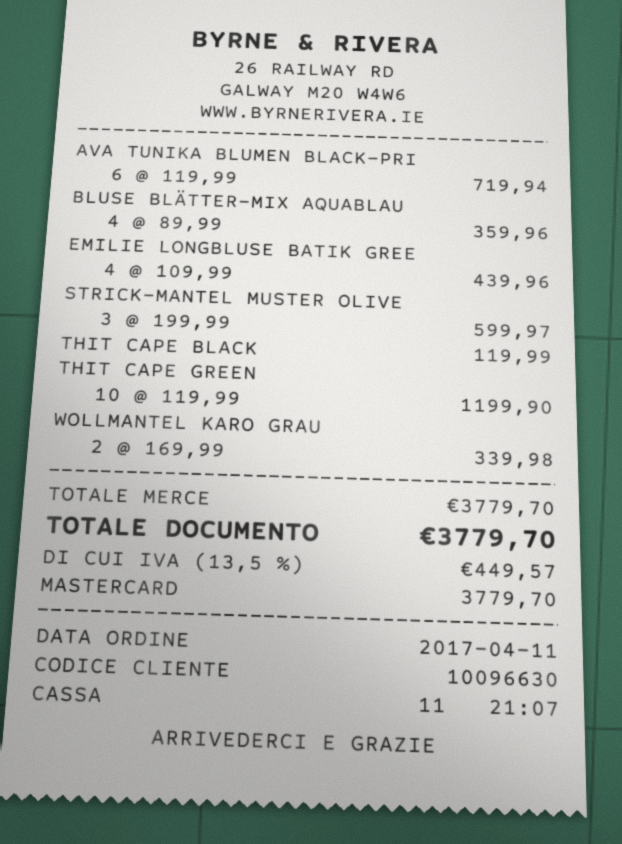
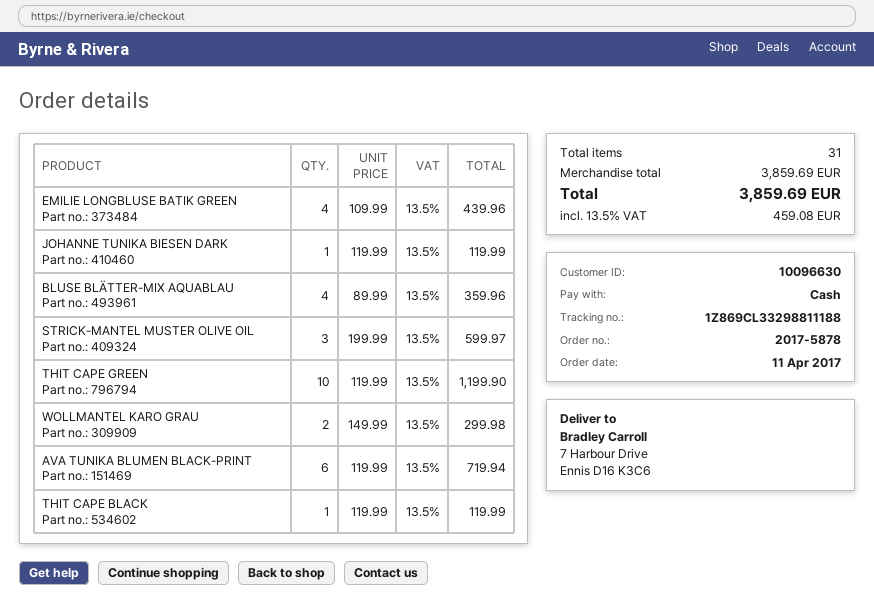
payment method: Mastercard -> cash
WOLLMANTEL KARO GRAU: 2 x 169.99 = 339.98 -> 2 x 149.99 = 299.98
JOHANNE TUNIKA BIESEN DARK: none -> 1 x 119.99 = 119.99
subtotal: 3779.70 -> 3859.69
tax: 13.5% = 449.57 -> 13.5% = 459.08
total: 3779.70 -> 3859.69

